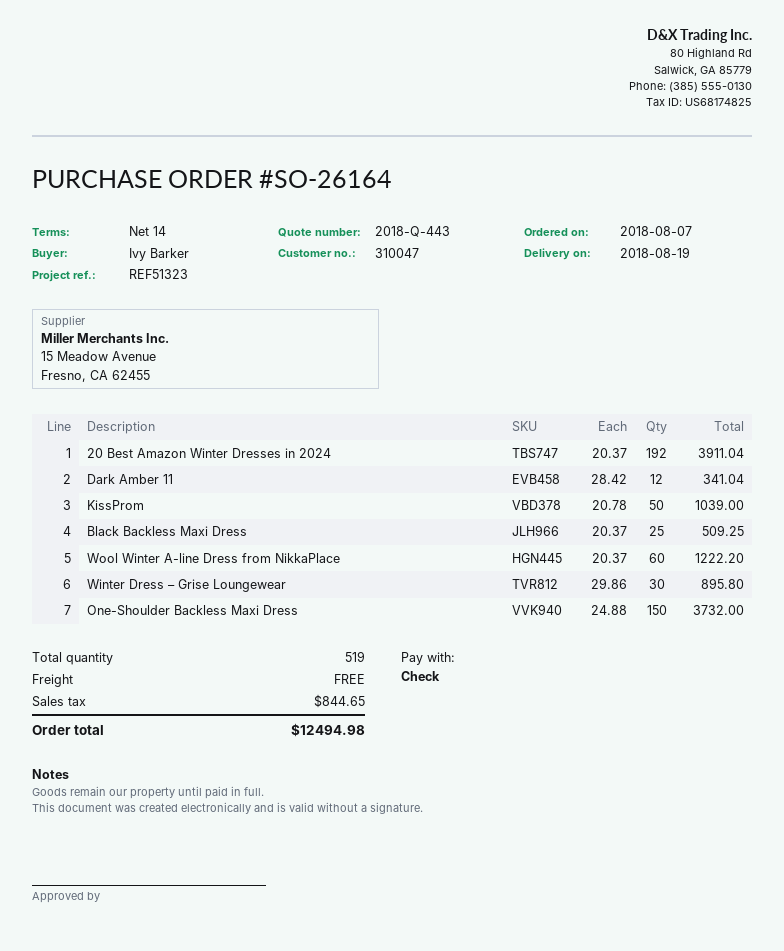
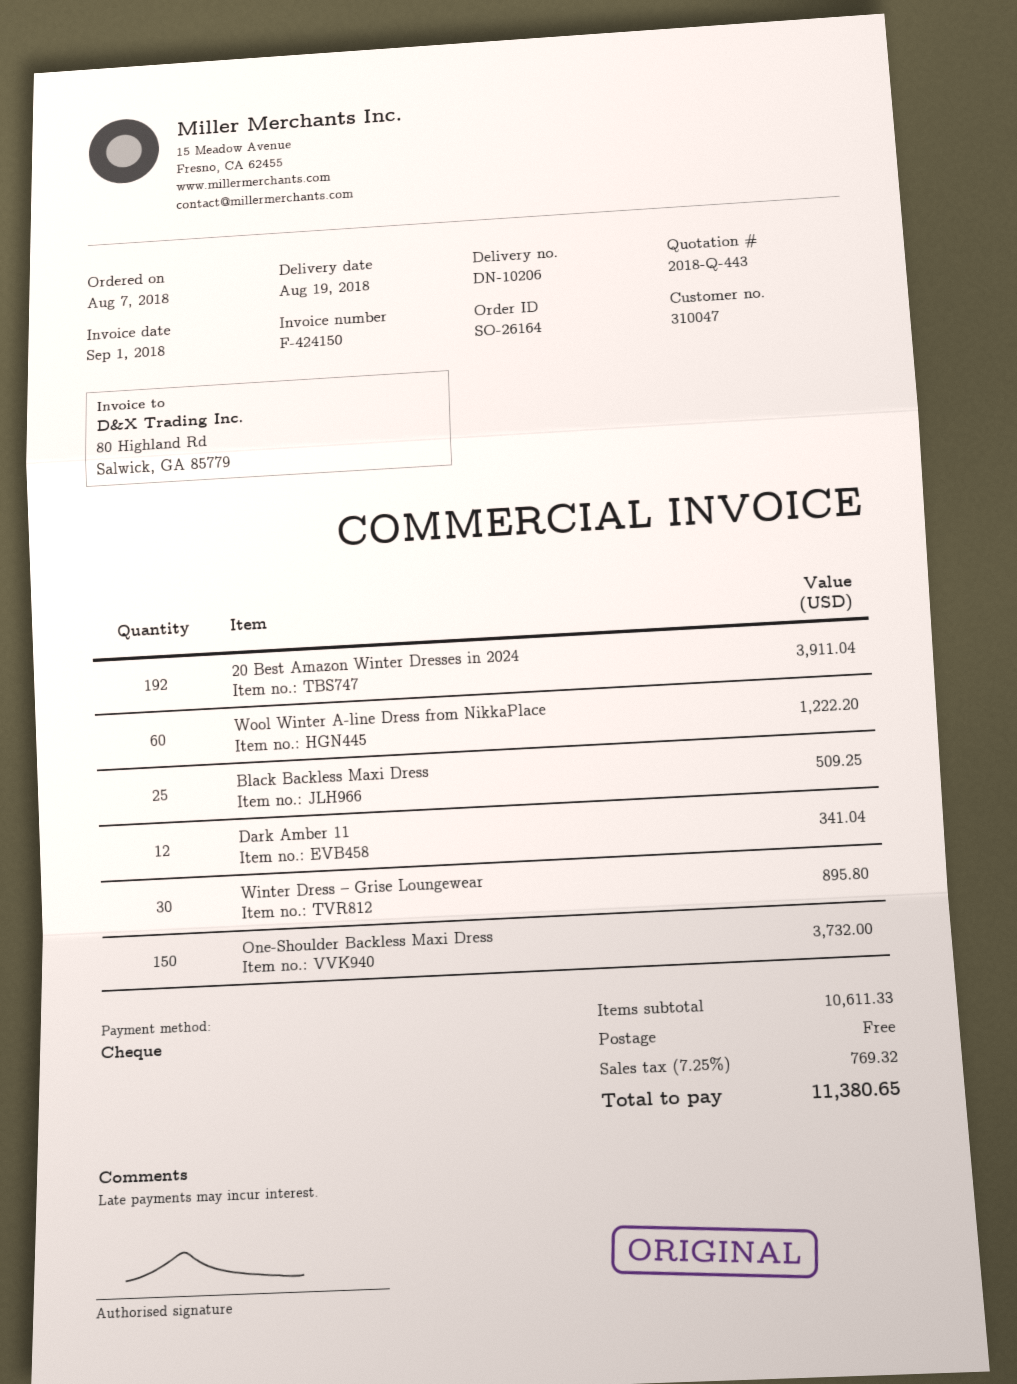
KissProm: 50 for 1039.00 -> none
tax: 844.65 -> 769.32
total: 12494.98 -> 11380.65

